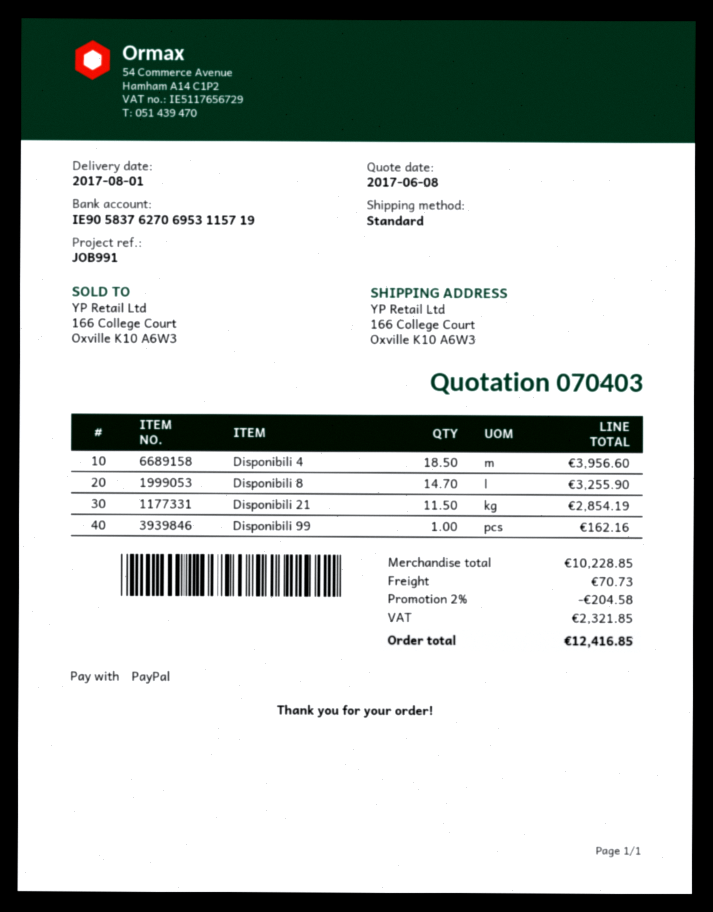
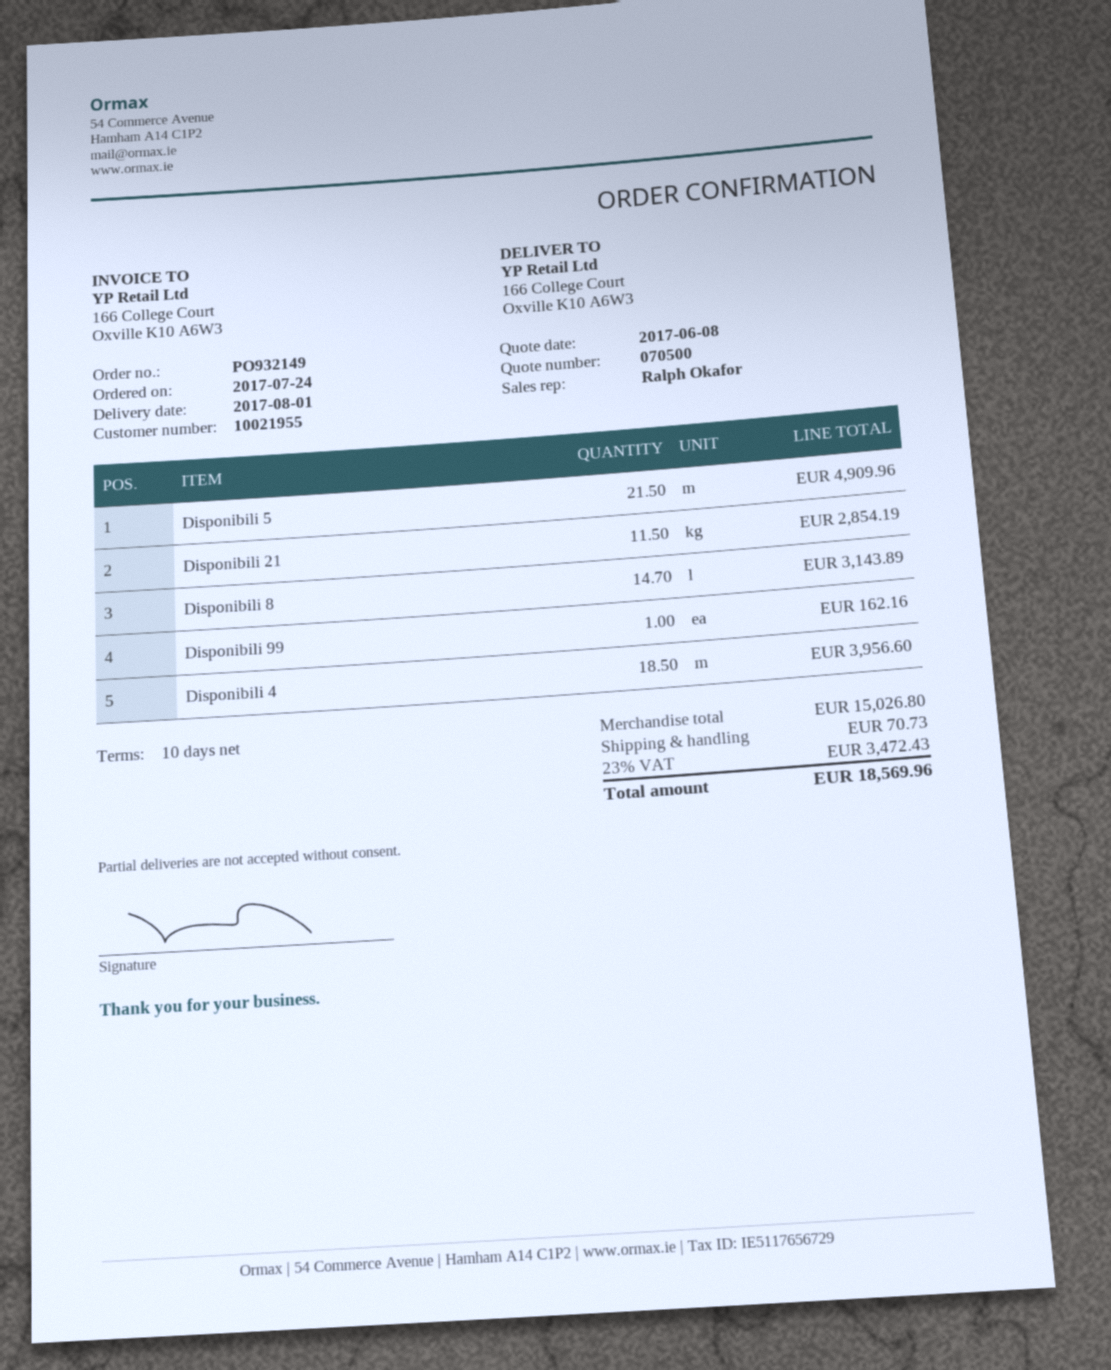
quote number: 070403 -> 070500
Disponibili 8: 14.7 for 3255.90 -> 14.7 for 3143.89
Disponibili 5: none -> 21.5 for 4909.96
subtotal: 10228.85 -> 15026.80
discount: 2% = 204.58 -> none
tax: 2321.85 -> 3472.43
total: 12416.85 -> 18569.96

